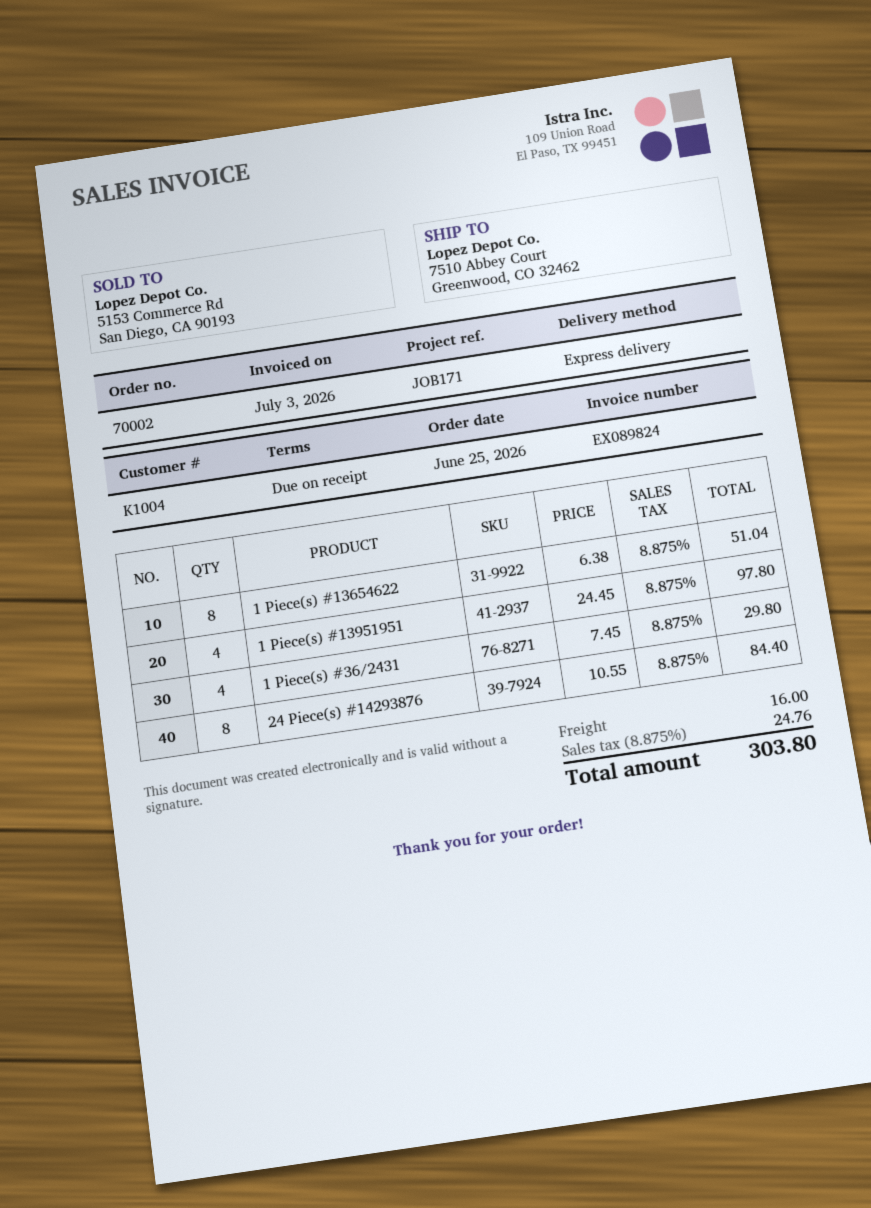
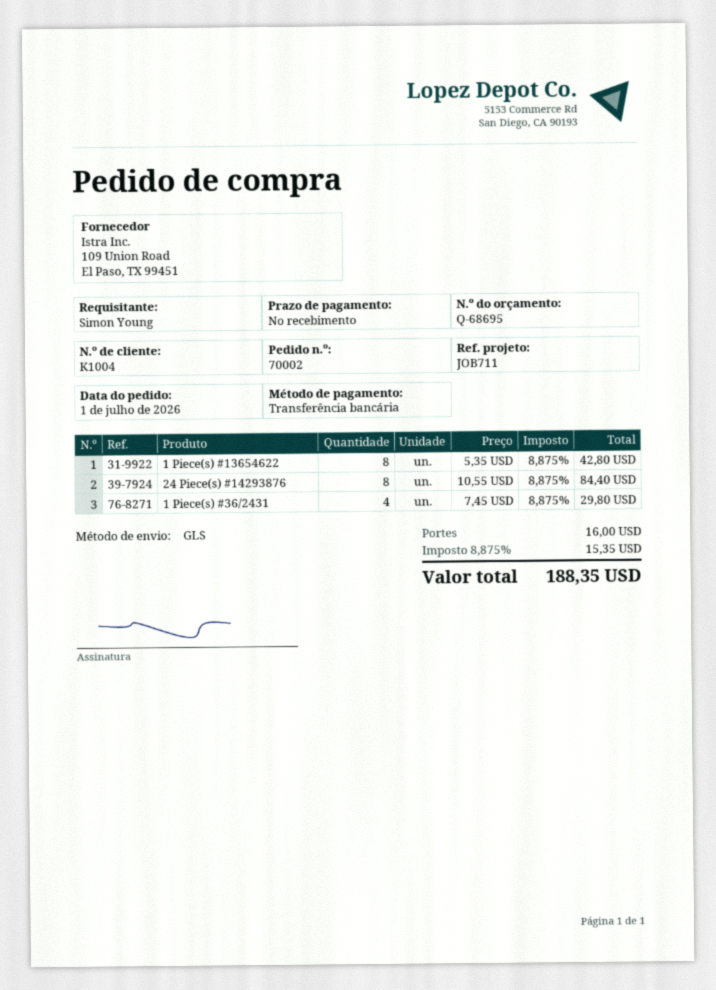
order date: 2026-06-25 -> 2026-07-01
reference: JOB171 -> JOB711
shipping method: express -> GLS
1 Piece(s) #13654622: 8 x 6.38 = 51.04 -> 8 x 5.35 = 42.80
1 Piece(s) #13951951: 4 x 24.45 = 97.80 -> none
tax: 8.875% = 24.76 -> 8.875% = 15.35
total: 303.80 -> 188.35

